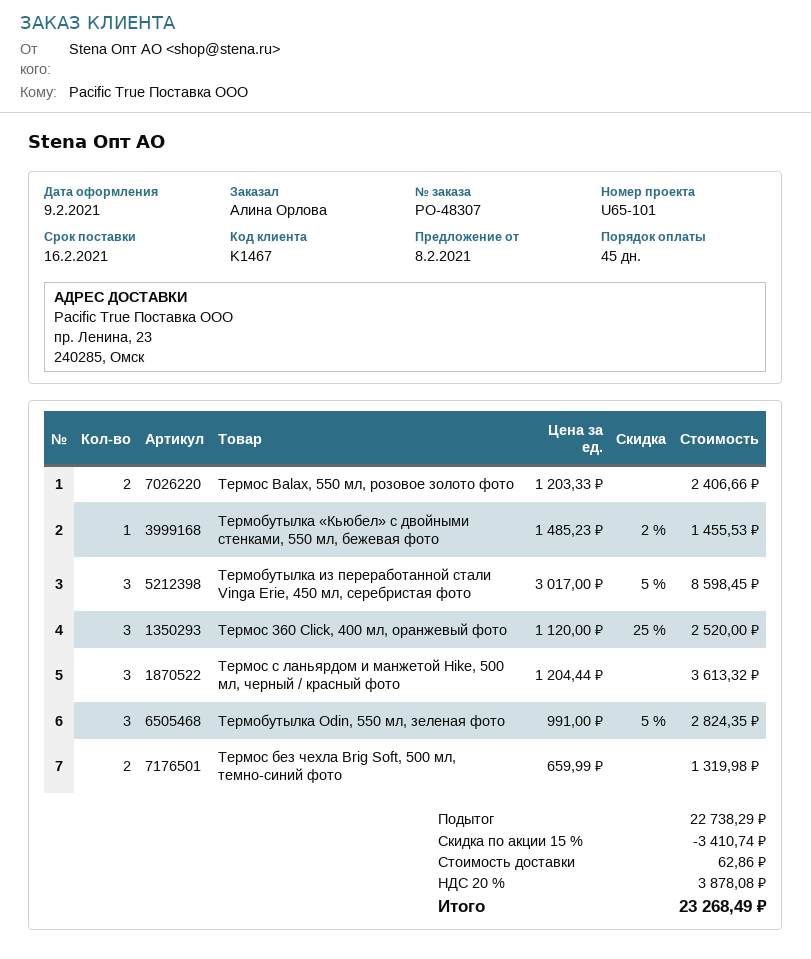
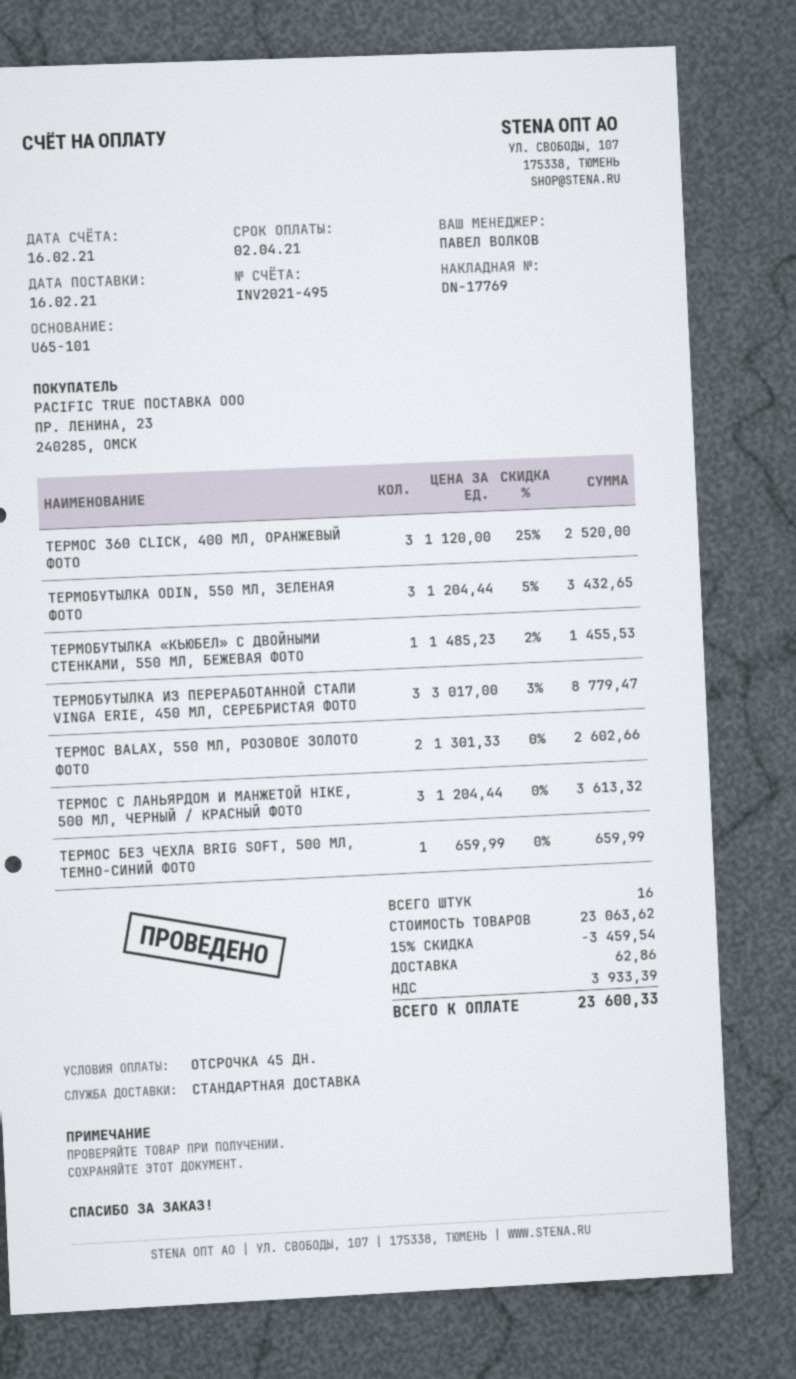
Термос Balax, 550 мл, розовое золото фото: 2 x 1203.33 = 2406.66 -> 2 x 1301.33 = 2602.66
Термобутылка из переработанной стали Vinga Erie, 450 мл, серебристая фото: 3 x 3017.00 - 5% = 8598.45 -> 3 x 3017.00 - 3% = 8779.47
Термобутылка Odin, 550 мл, зеленая фото: 3 x 991.00 - 5% = 2824.35 -> 3 x 1204.44 - 5% = 3432.65
Термос без чехла Brig Soft, 500 мл, темно-синий фото: 2 x 659.99 = 1319.98 -> 1 x 659.99 = 659.99
subtotal: 22738.29 -> 23063.62
discount: 15% = 3410.74 -> 15% = 3459.54
tax: 3878.08 -> 3933.39
total: 23268.49 -> 23600.33

